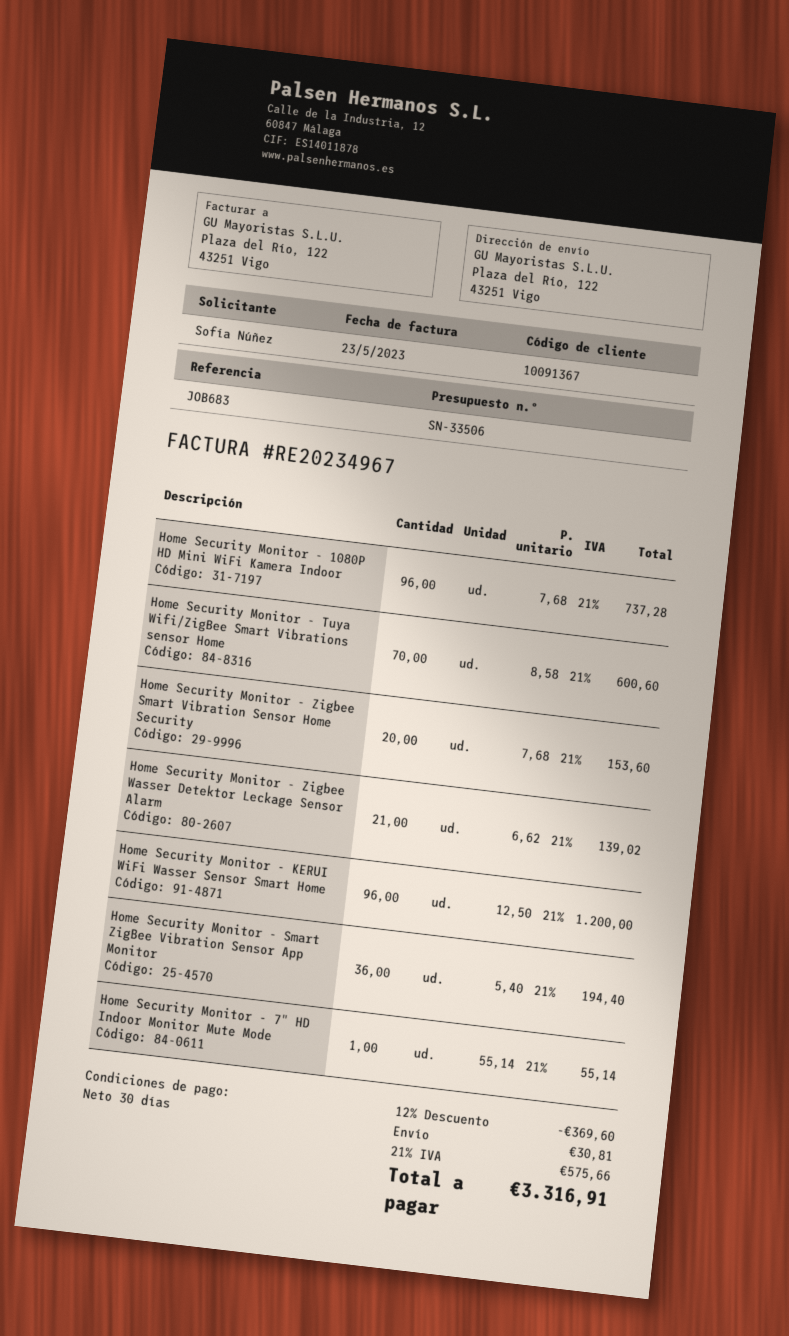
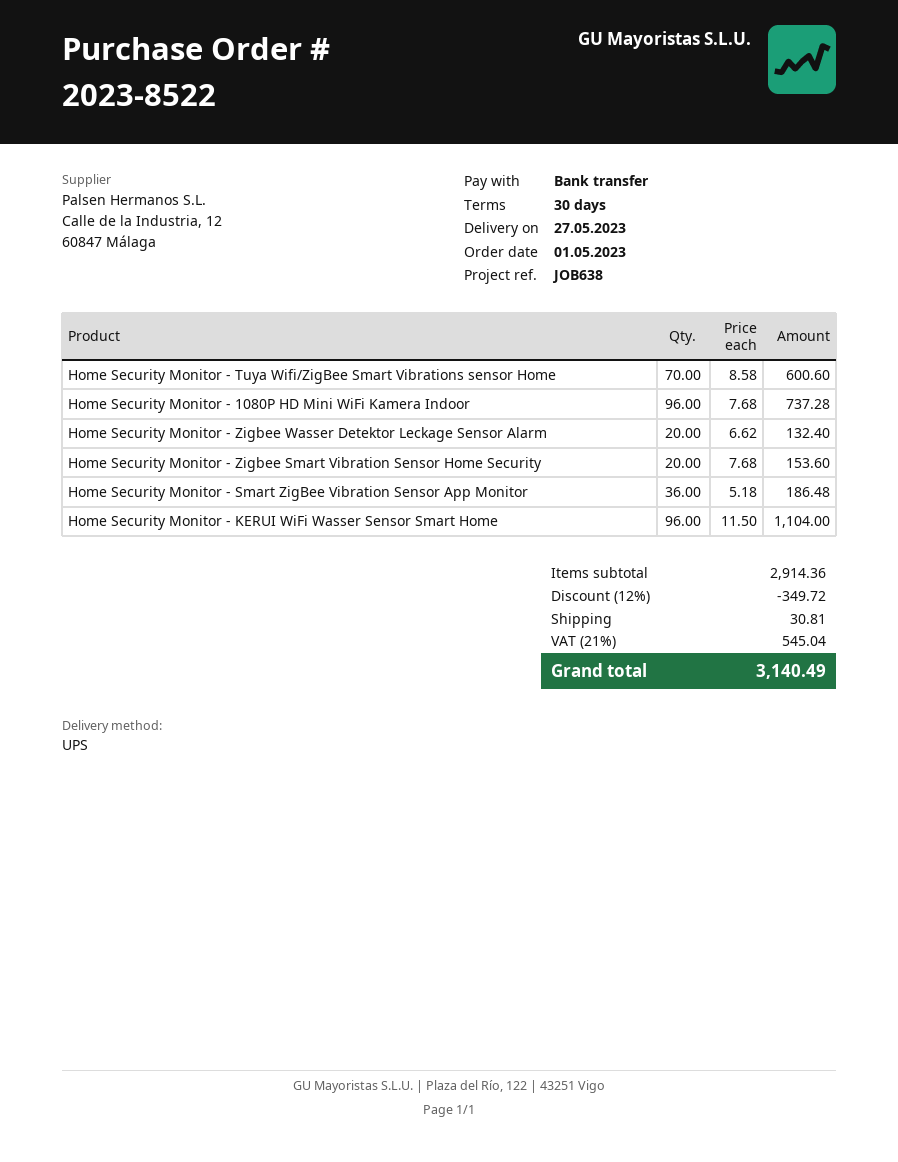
reference: JOB683 -> JOB638
Home Security Monitor - Zigbee Wasser Detektor Leckage Sensor Alarm: 21 x 6.62 = 139.02 -> 20 x 6.62 = 132.40
Home Security Monitor - KERUI WiFi Wasser Sensor Smart Home: 96 x 12.50 = 1200.00 -> 96 x 11.50 = 1104.00
Home Security Monitor - Smart ZigBee Vibration Sensor App Monitor: 36 x 5.40 = 194.40 -> 36 x 5.18 = 186.48
Home Security Monitor - 7" HD Indoor Monitor Mute Mode: 1 x 55.14 = 55.14 -> none
discount: 12% = 369.60 -> 12% = 349.72
tax: 21% = 575.66 -> 21% = 545.04
total: 3316.91 -> 3140.49

